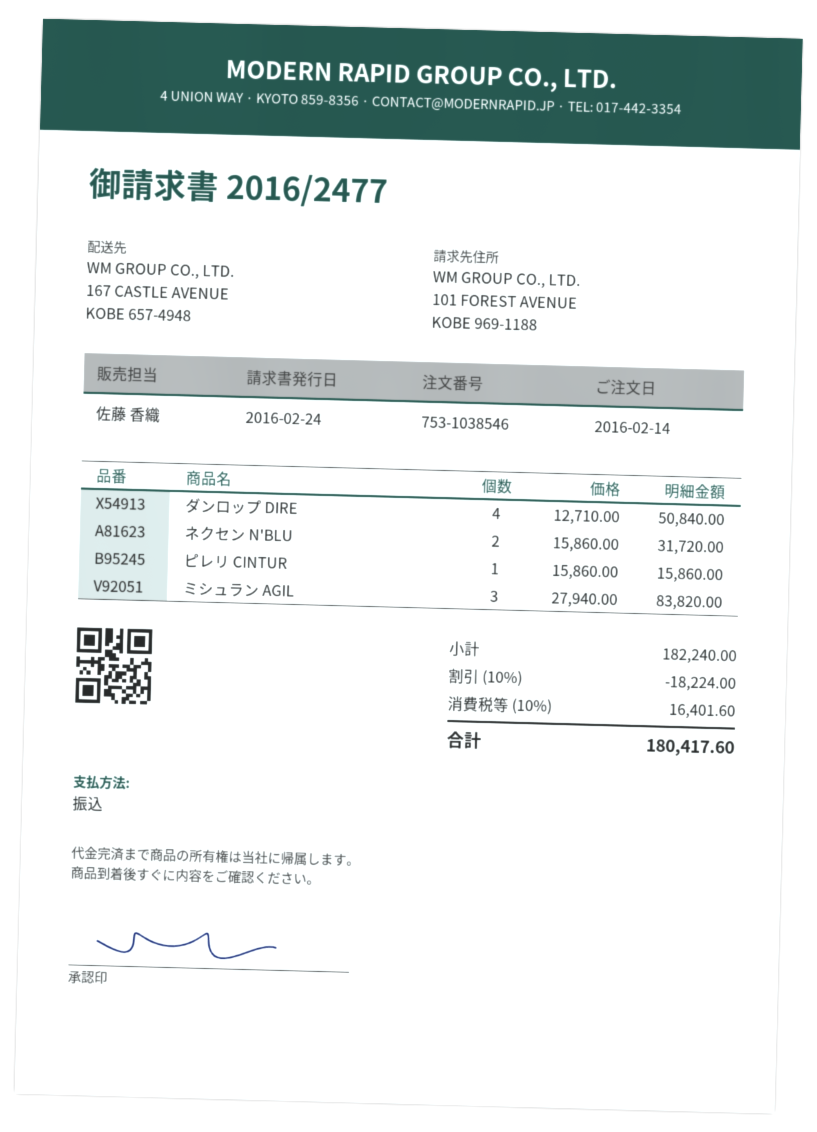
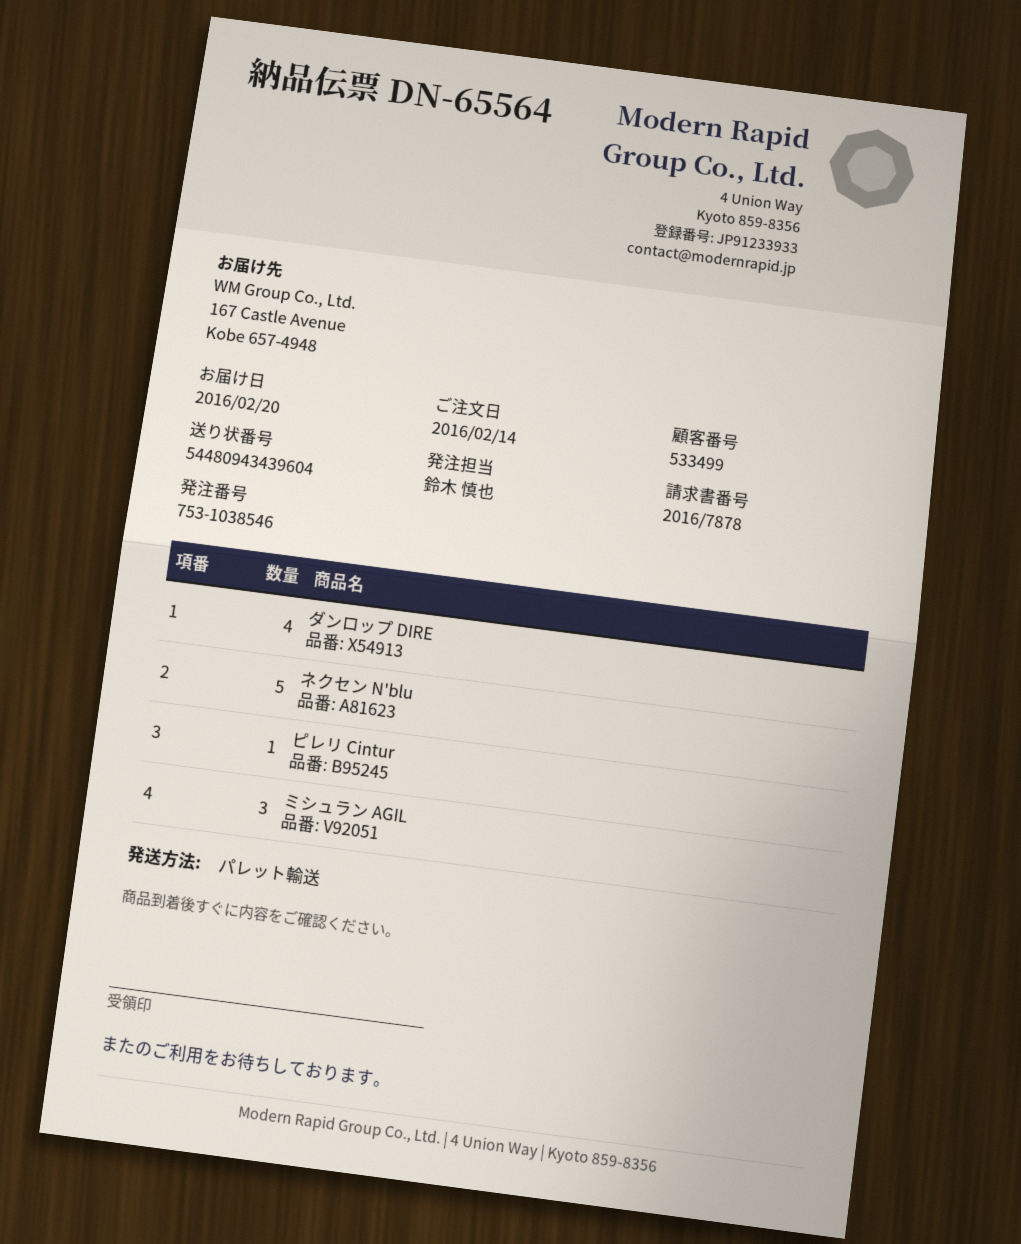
invoice number: 2016/2477 -> 2016/7878
ネクセン N'BLU: 2 -> 5

